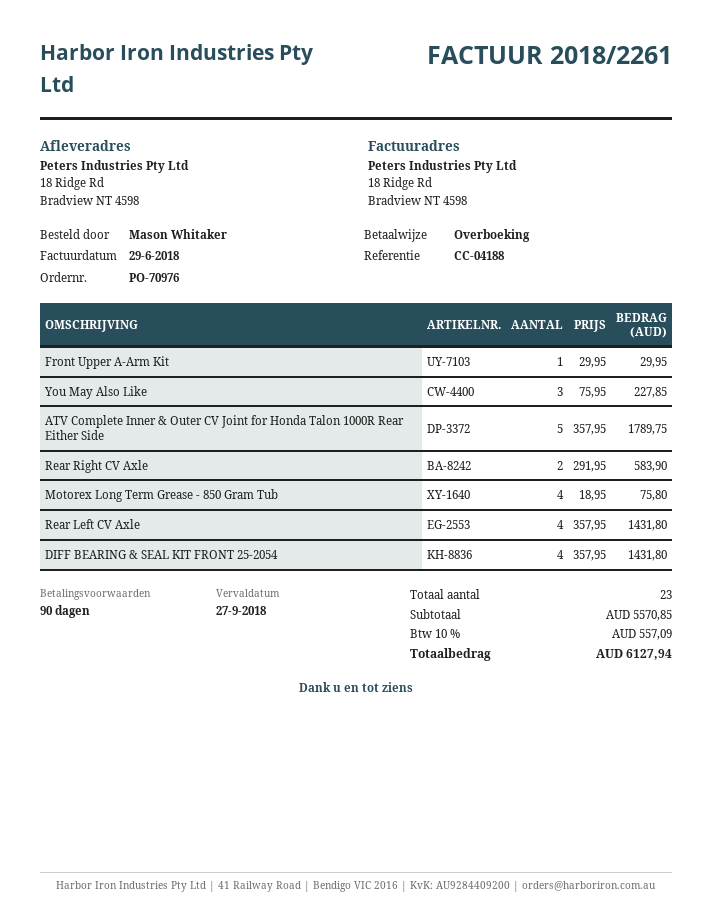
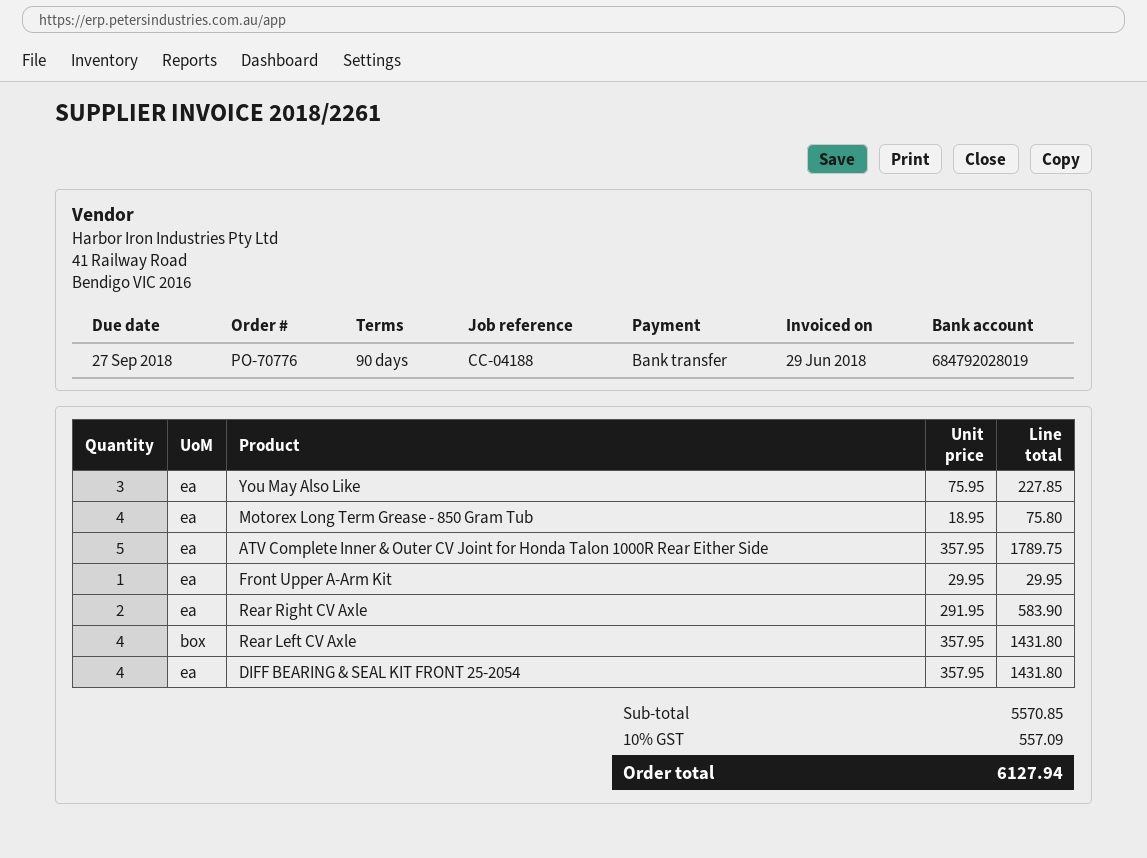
order number: PO-70976 -> PO-70776

